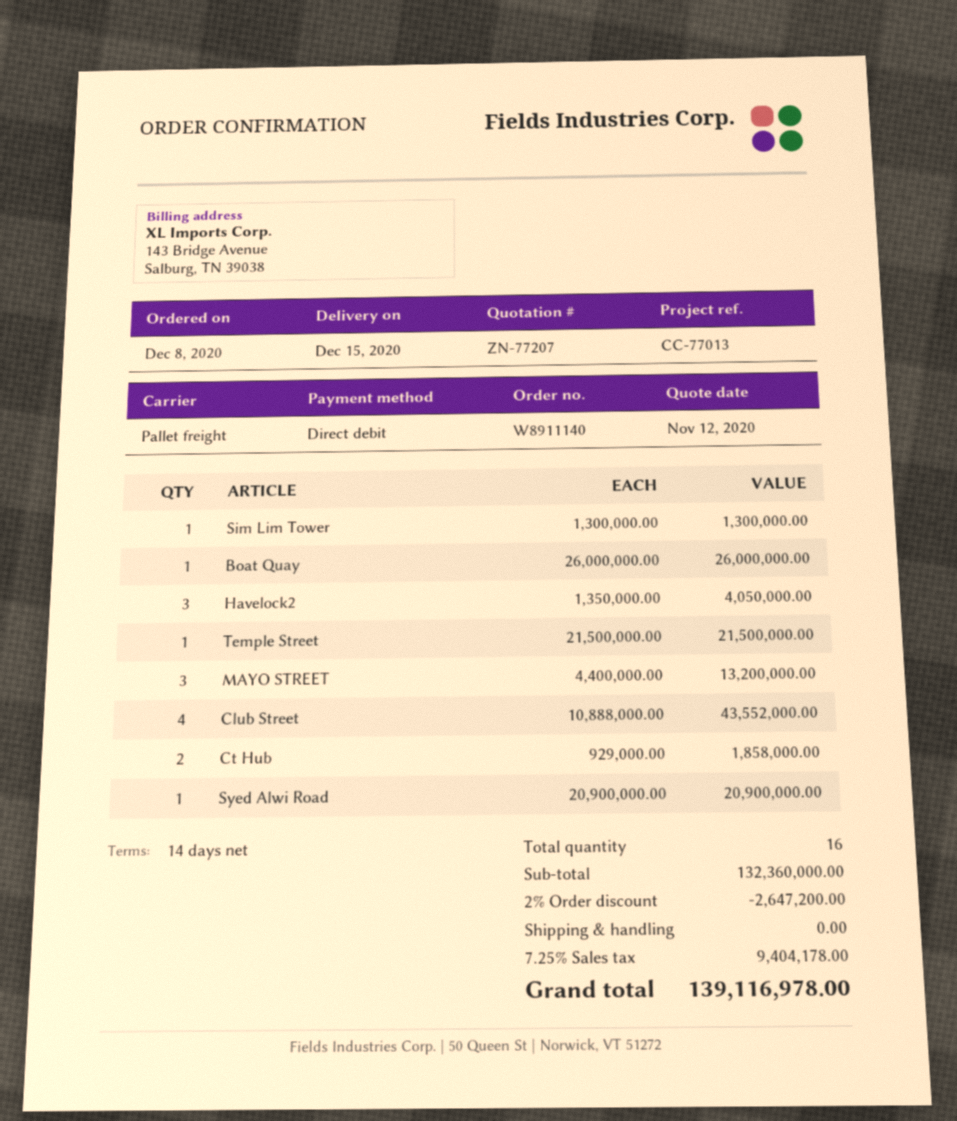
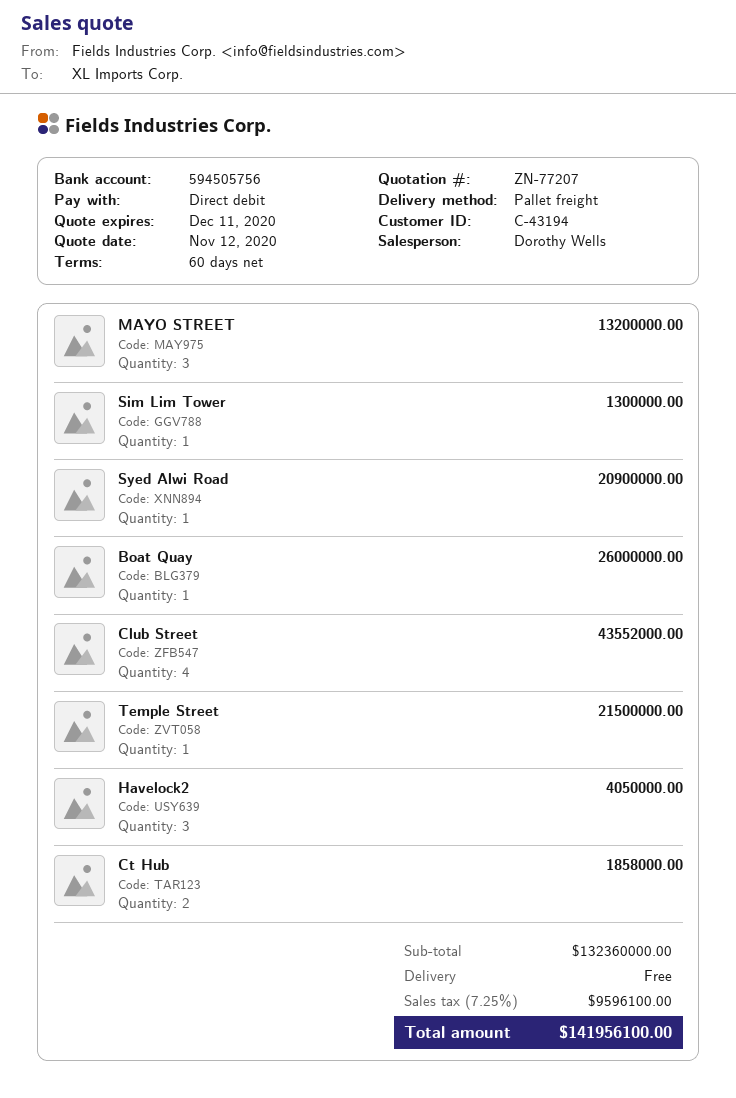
payment terms: 14 days -> 60 days
discount: 2% = 2647200.00 -> none
tax: 7.25% = 9404178.00 -> 7.25% = 9596100.00
total: 139116978.00 -> 141956100.00

